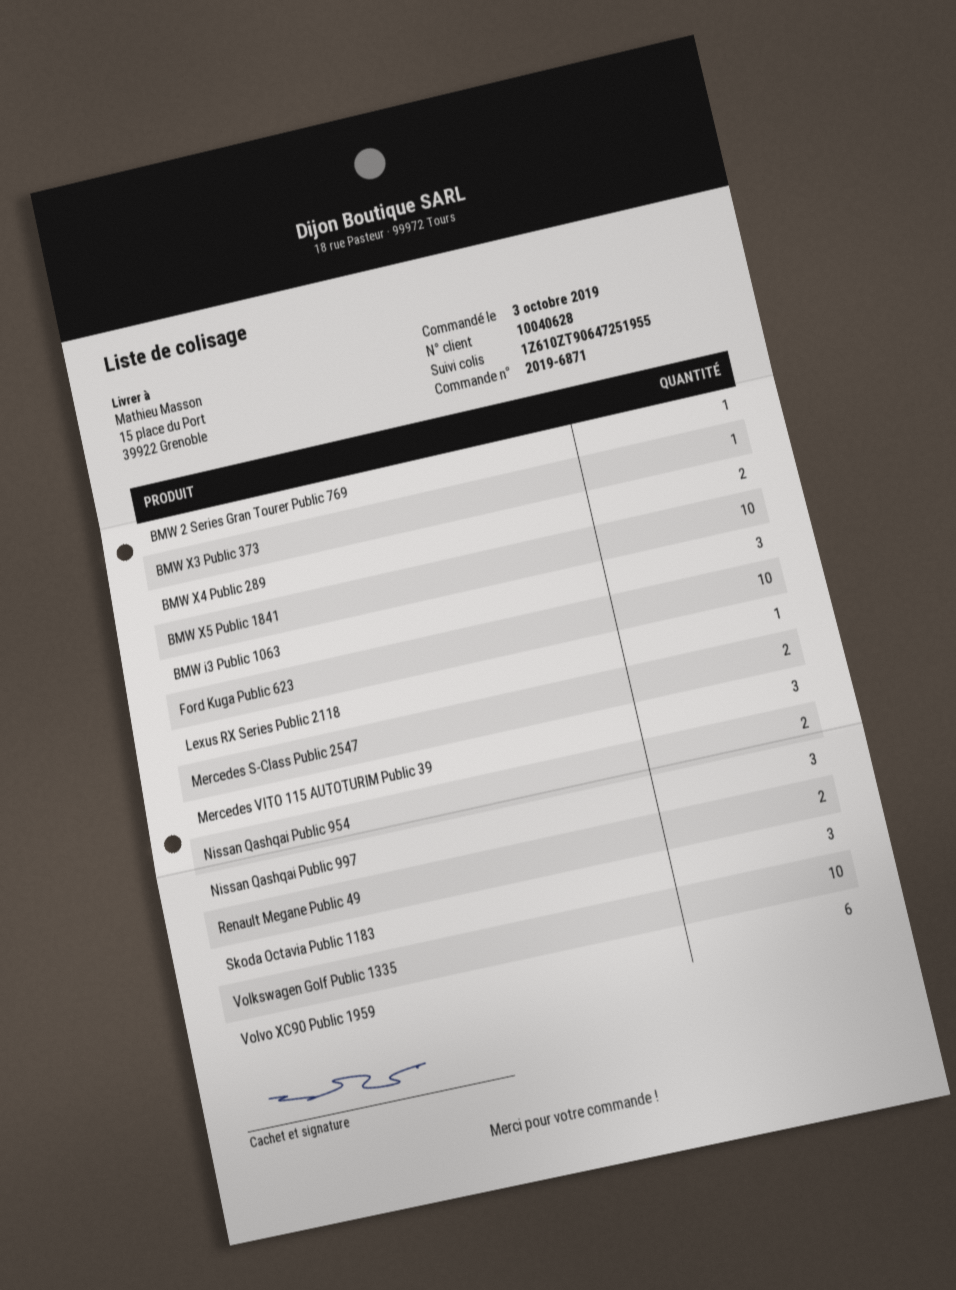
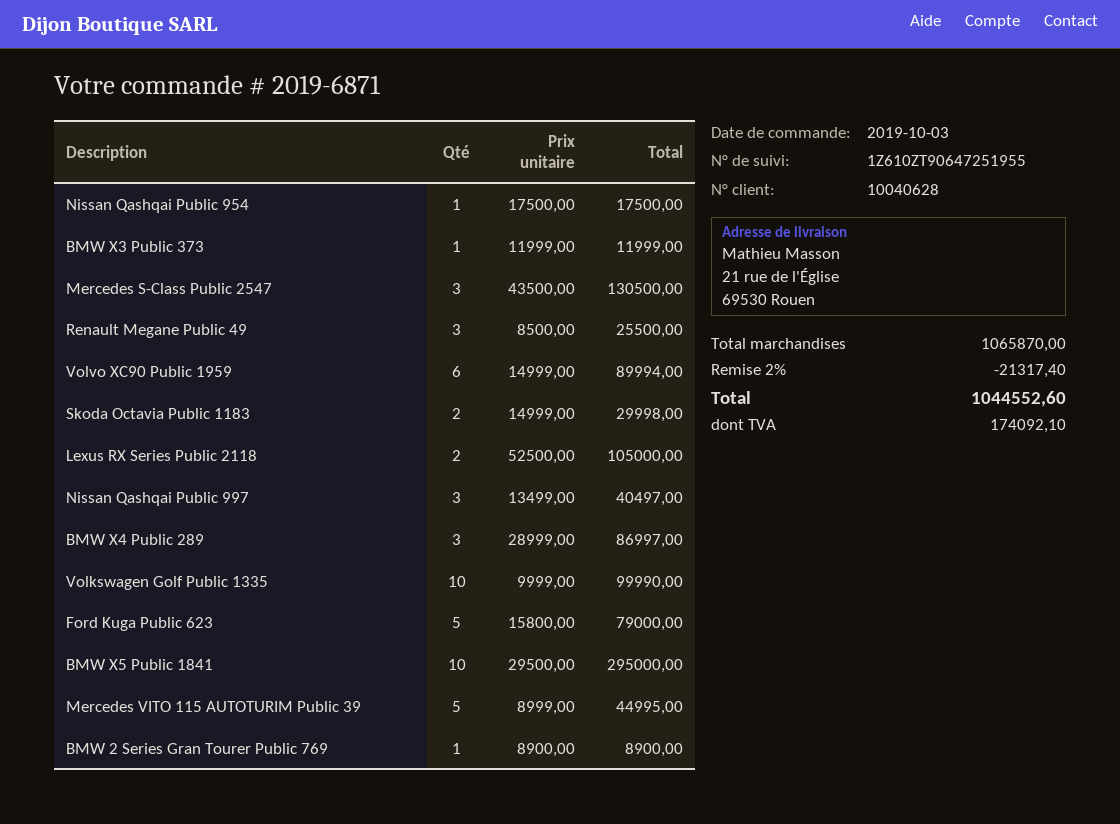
ship to: 15 place du Port, 39922 Grenoble -> 21 rue de l'Église, 69530 Rouen
BMW X4 Public 289: 2 -> 3
BMW i3 Public 1063: 3 -> none
Ford Kuga Public 623: 10 -> 5
Lexus RX Series Public 2118: 1 -> 2
Mercedes S-Class Public 2547: 2 -> 3
Mercedes VITO 115 AUTOTURIM Public 39: 3 -> 5
Nissan Qashqai Public 954: 2 -> 1
Renault Megane Public 49: 2 -> 3
Skoda Octavia Public 1183: 3 -> 2

